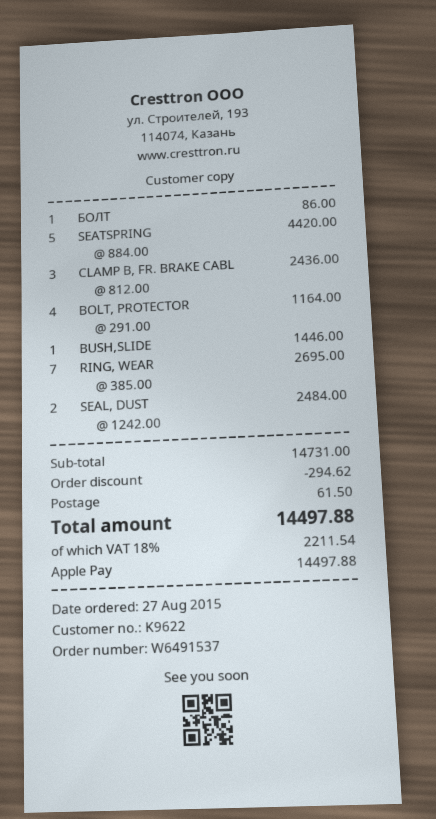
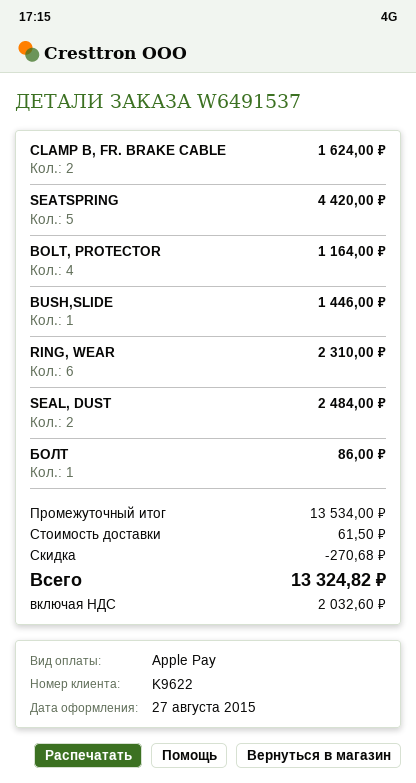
CLAMP B, FR. BRAKE CABL: 3 for 2436.00 -> 2 for 1624.00
RING, WEAR: 7 for 2695.00 -> 6 for 2310.00
subtotal: 14731.00 -> 13534.00
discount: 294.62 -> 270.68
tax: 2211.54 -> 2032.60
total: 14497.88 -> 13324.82

